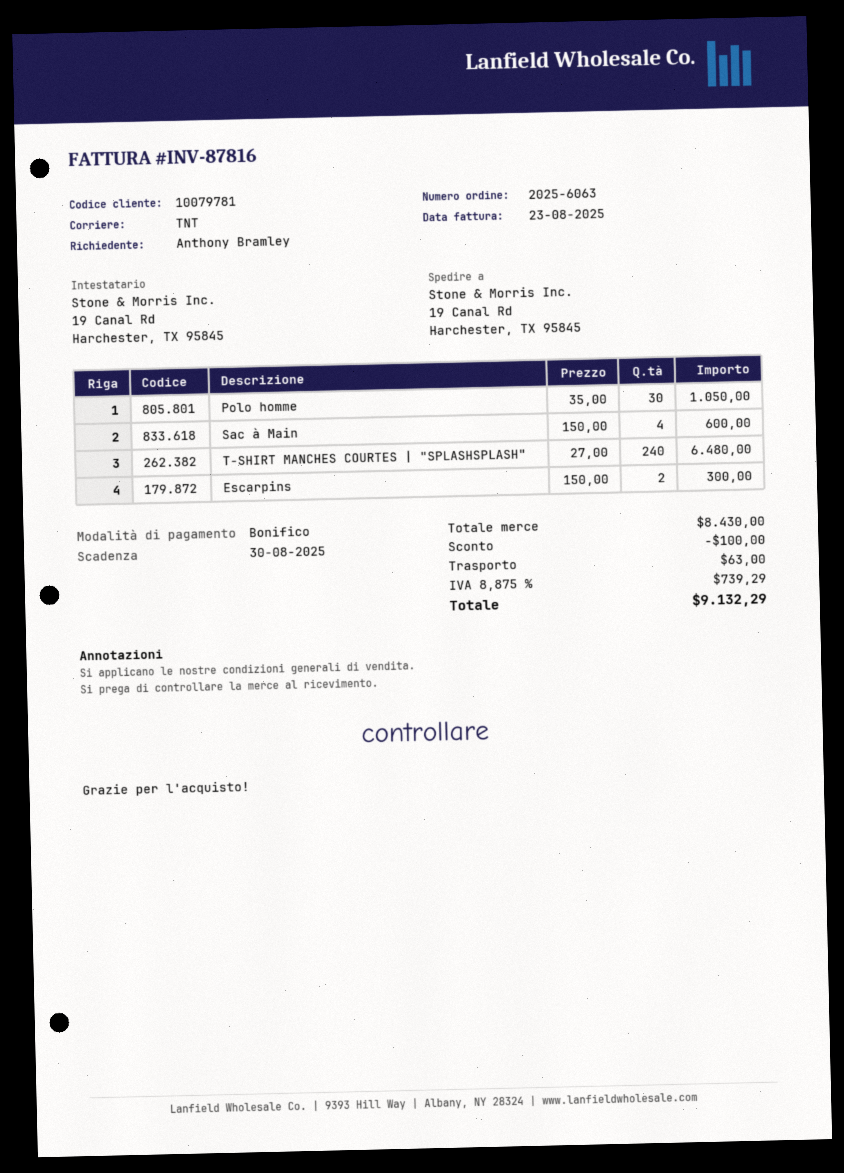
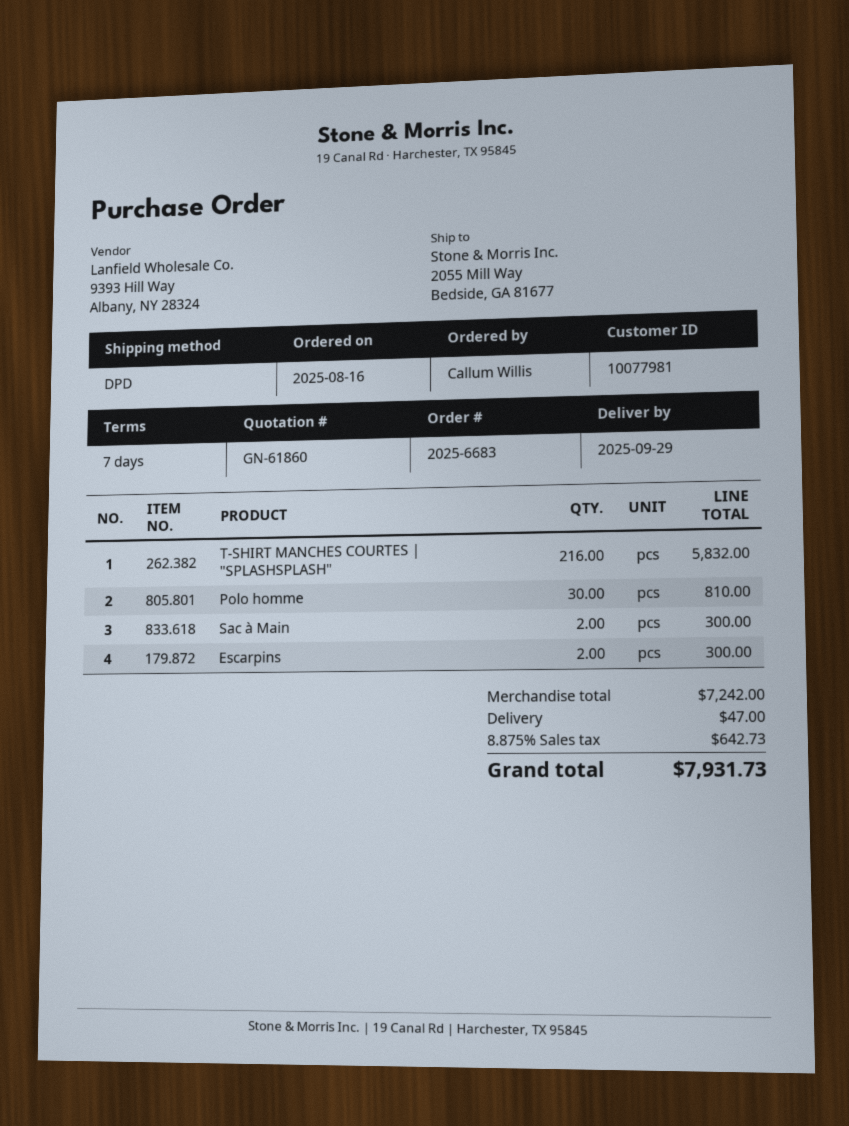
order number: 2025-6063 -> 2025-6683
customer number: 10079781 -> 10077981
ordered by: Anthony Bramley -> Callum Willis
shipping method: TNT -> DPD
ship to: 19 Canal Rd, Harchester, TX 95845 -> 2055 Mill Way, Bedside, GA 81677
Polo homme: 30 for 1050.00 -> 30 for 810.00
Sac à Main: 4 for 600.00 -> 2 for 300.00
T-SHIRT MANCHES COURTES | "SPLASHSPLASH": 240 for 6480.00 -> 216 for 5832.00
subtotal: 8430.00 -> 7242.00
discount: 100.00 -> none
shipping: 63.00 -> 47.00
tax: 8.875% = 739.29 -> 8.875% = 642.73
total: 9132.29 -> 7931.73

